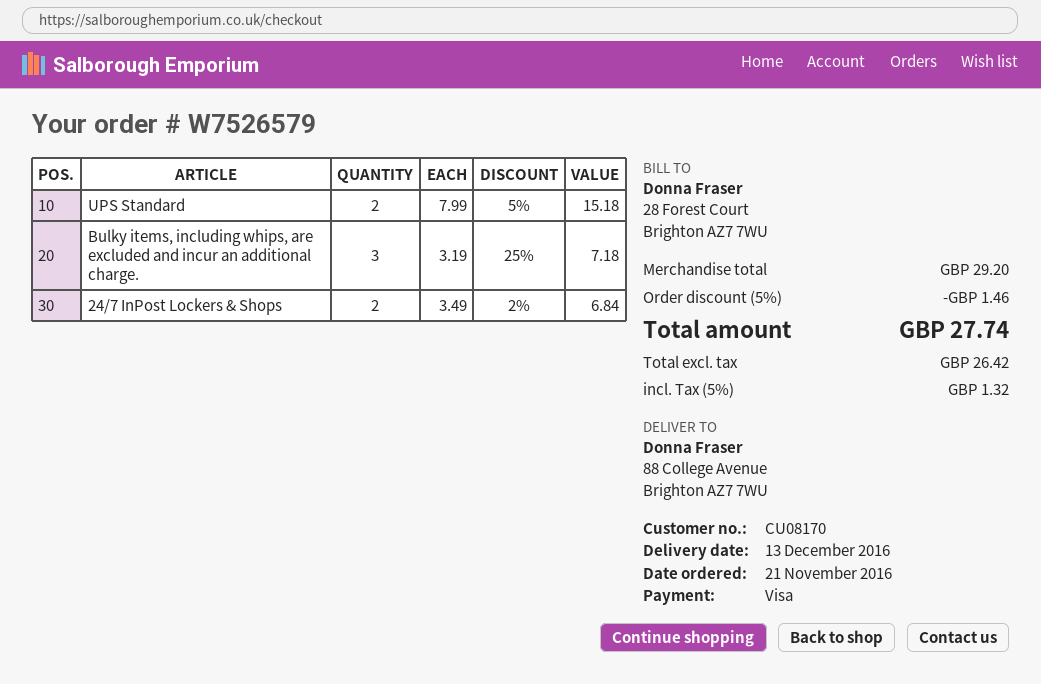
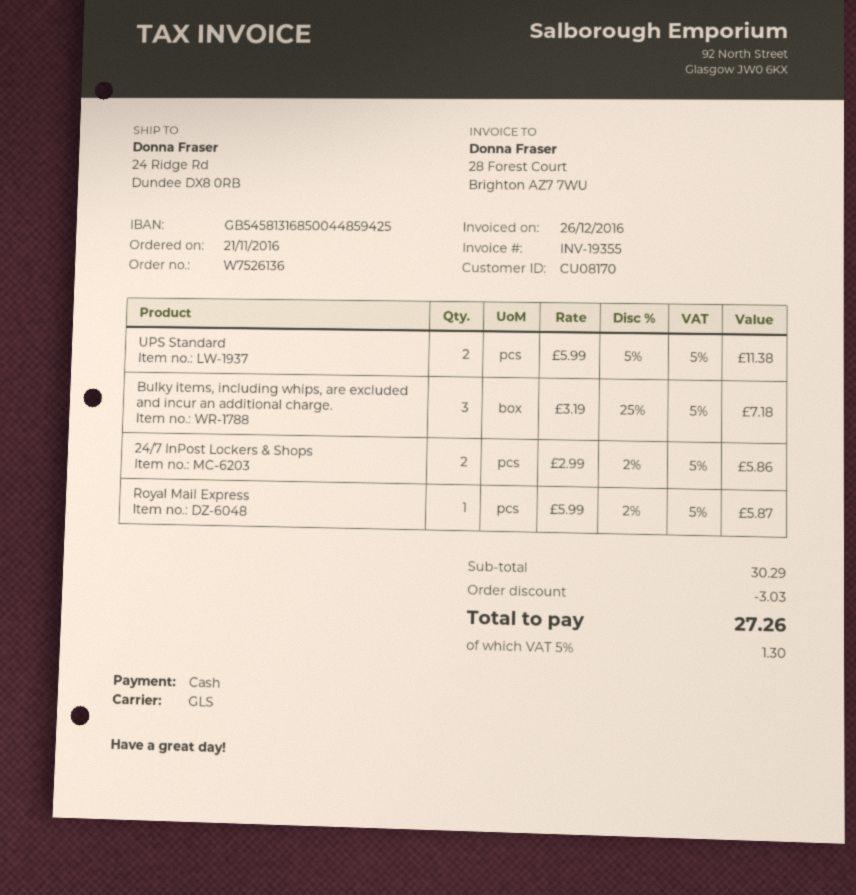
order number: W7526579 -> W7526136
payment method: Visa -> cash
ship to: 88 College Avenue, Brighton AZ7 7WU -> 24 Ridge Rd, Dundee DX8 0RB
UPS Standard: 2 x 7.99 - 5% = 15.18 -> 2 x 5.99 - 5% = 11.38
24/7 InPost Lockers & Shops: 2 x 3.49 - 2% = 6.84 -> 2 x 2.99 - 2% = 5.86
Royal Mail Express: none -> 1 x 5.99 - 2% = 5.87
subtotal: 29.20 -> 30.29
discount: 1.46 -> 3.03
tax: 5% = 1.32 -> 5% = 1.30
total: 27.74 -> 27.26

